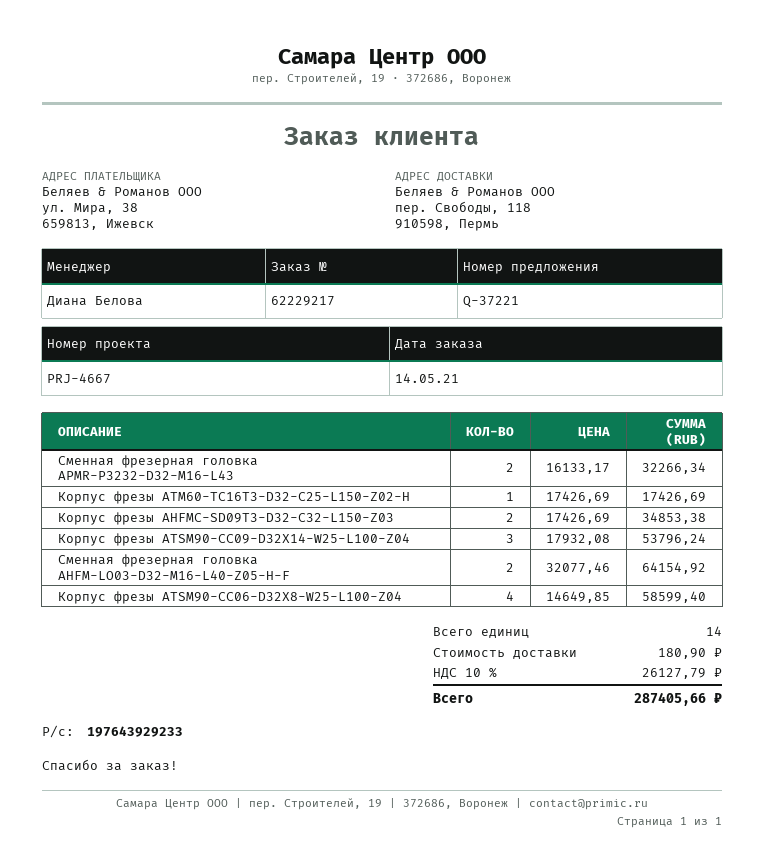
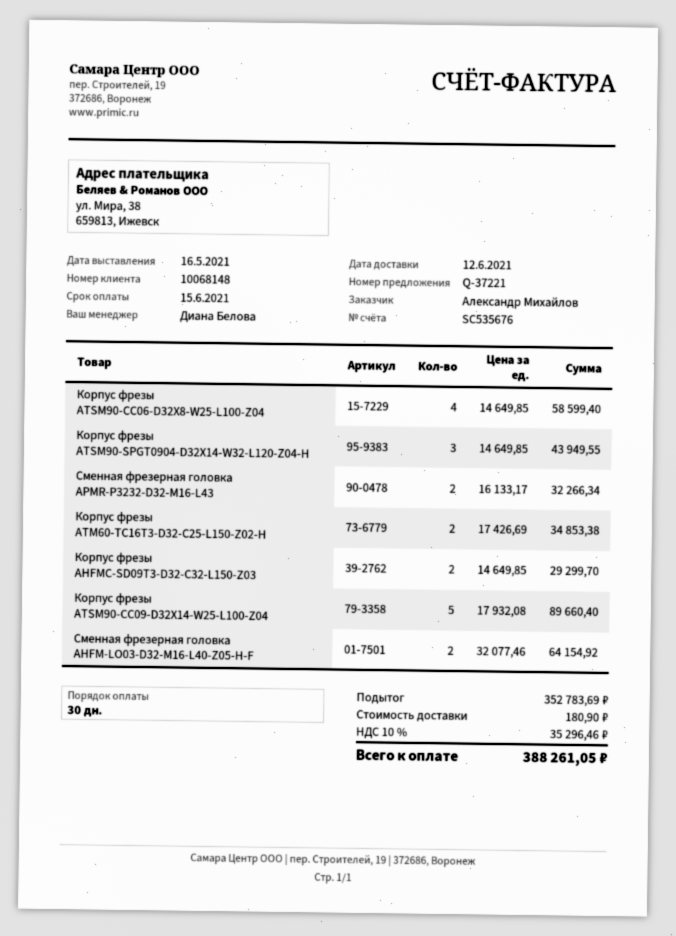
Корпус фрезы ATM60-TC16T3-D32-C25-L150-Z02-H: 1 x 17426.69 = 17426.69 -> 2 x 17426.69 = 34853.38
Корпус фрезы AHFMC-SD09T3-D32-C32-L150-Z03: 2 x 17426.69 = 34853.38 -> 2 x 14649.85 = 29299.70
Корпус фрезы ATSM90-CC09-D32X14-W25-L100-Z04: 3 x 17932.08 = 53796.24 -> 5 x 17932.08 = 89660.40
Корпус фрезы ATSM90-SPGT0904-D32X14-W32-L120-Z04-H: none -> 3 x 14649.85 = 43949.55
tax: 10% = 26127.79 -> 10% = 35296.46
total: 287405.66 -> 388261.05

